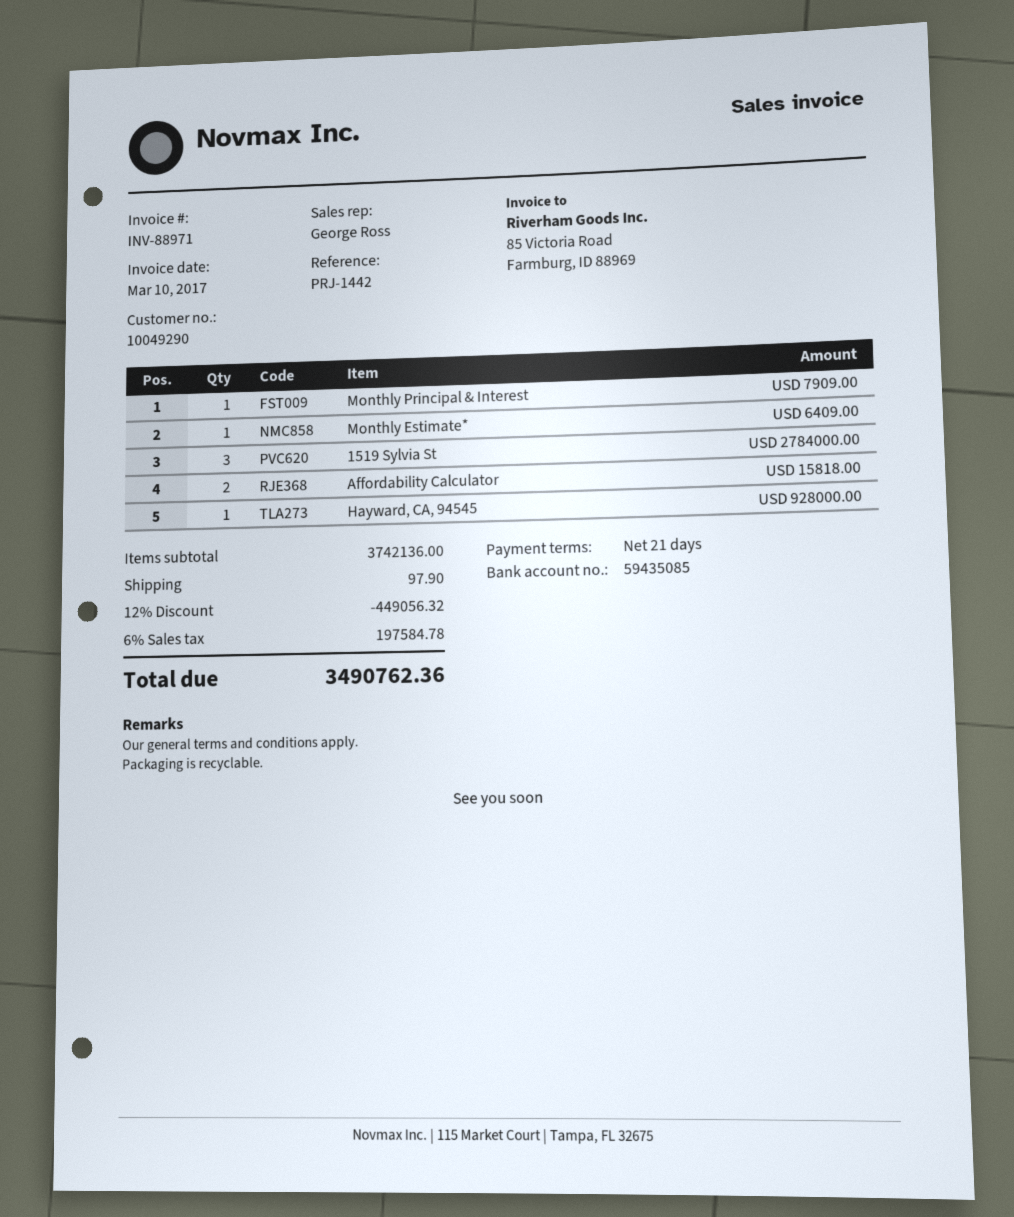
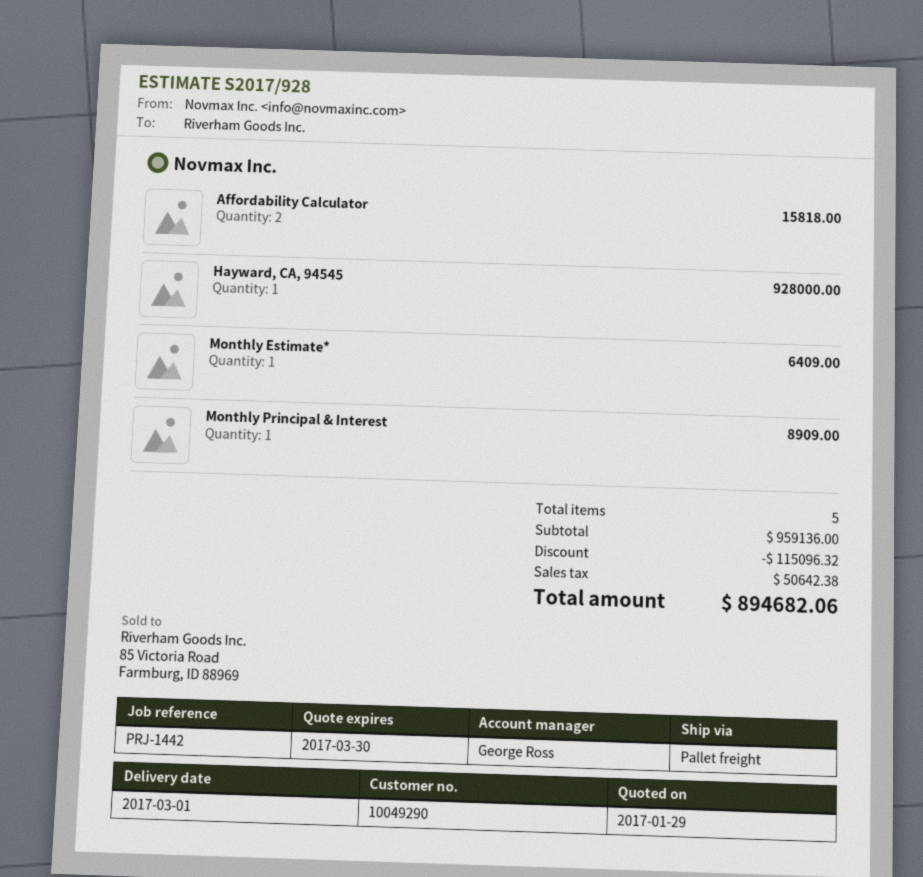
Monthly Principal & Interest: 1 for 7909.00 -> 1 for 8909.00
1519 Sylvia St: 3 for 2784000.00 -> none
subtotal: 3742136.00 -> 959136.00
discount: 449056.32 -> 115096.32
shipping: 97.90 -> none
tax: 197584.78 -> 50642.38
total: 3490762.36 -> 894682.06

